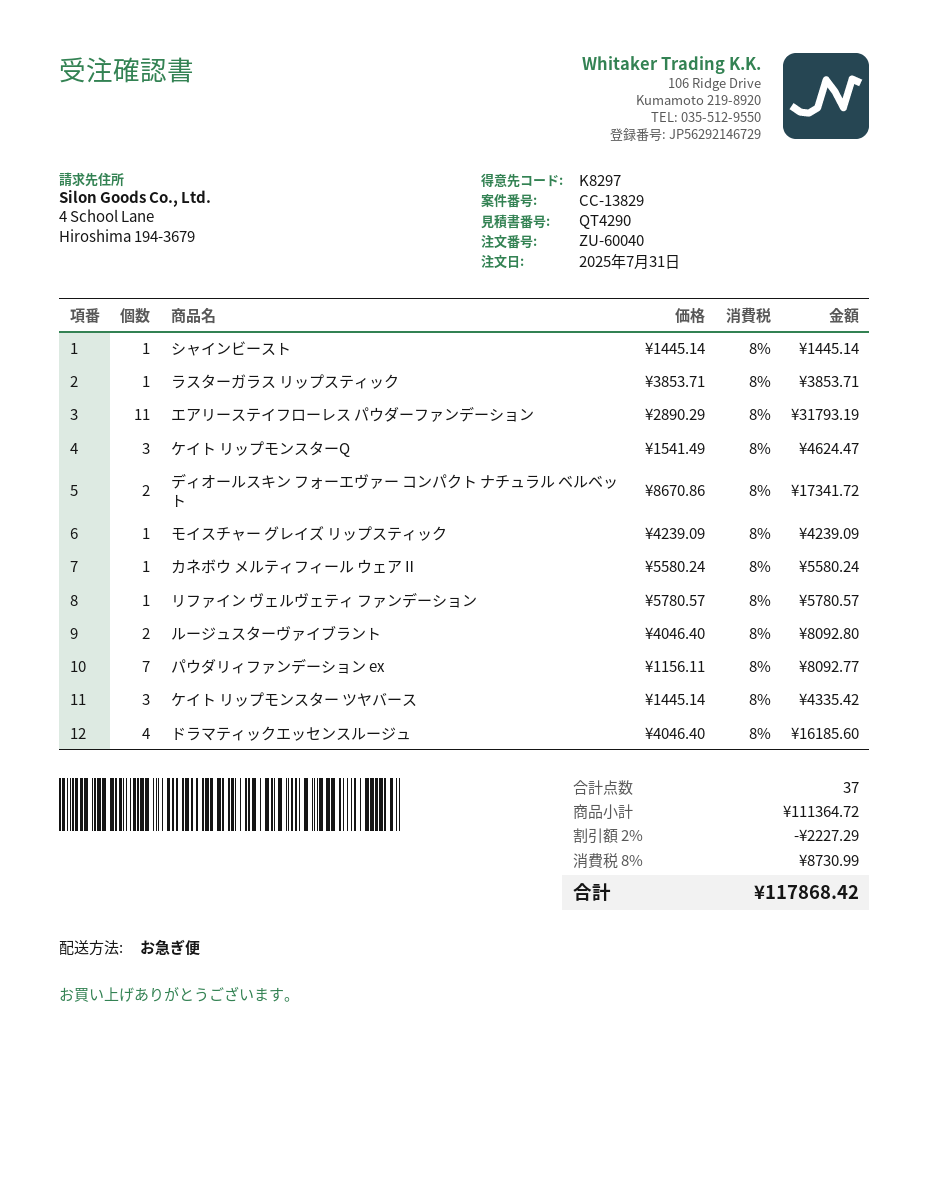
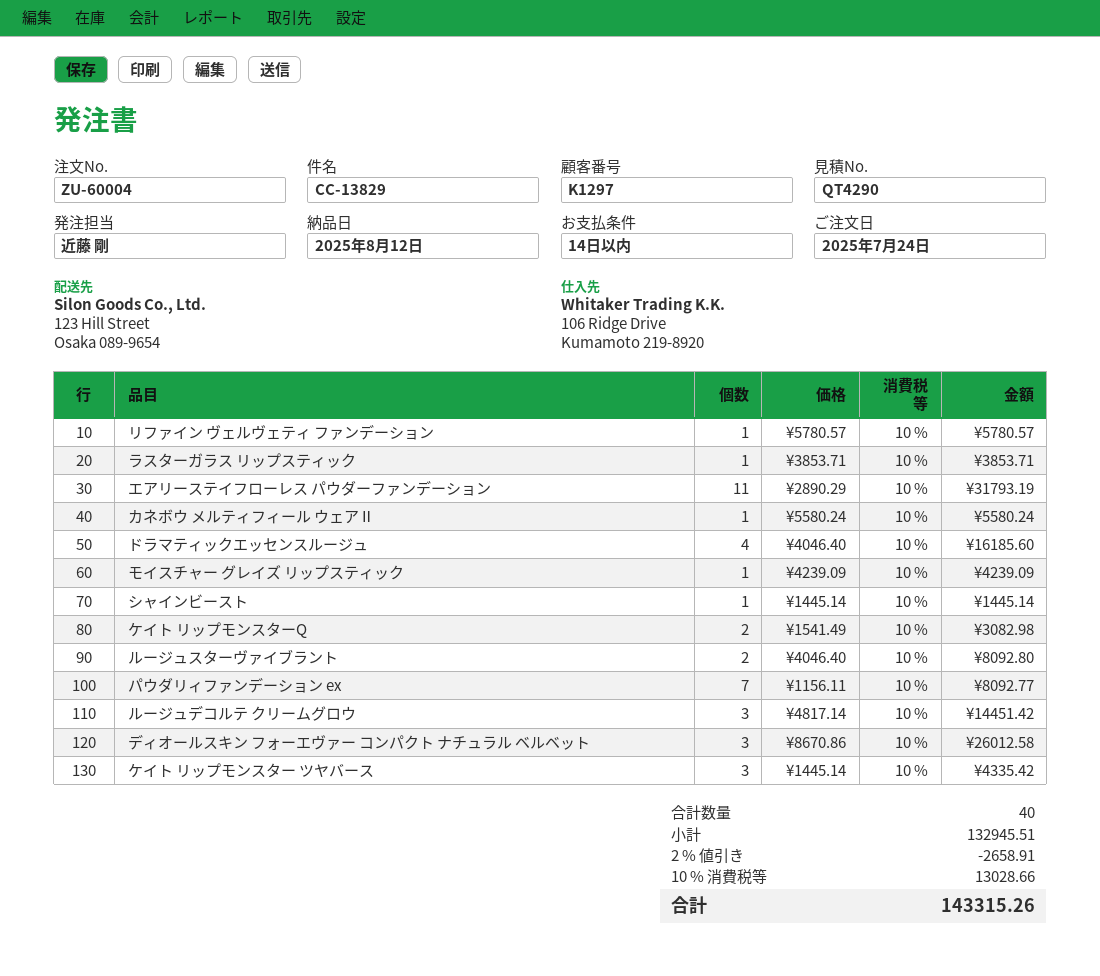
order number: ZU-60040 -> ZU-60004
order date: 2025-07-31 -> 2025-07-24
customer number: K8297 -> K1297
ケイト リップモンスターQ: 3 x 1541.49 = 4624.47 -> 2 x 1541.49 = 3082.98
ディオールスキン フォーエヴァー コンパクト ナチュラル ベルベット: 2 x 8670.86 = 17341.72 -> 3 x 8670.86 = 26012.58
ルージュデコルテ クリームグロウ: none -> 3 x 4817.14 = 14451.42
total quantity: 37 -> 40
subtotal: 111364.72 -> 132945.51
discount: 2% = 2227.29 -> 2% = 2658.91
tax: 8% = 8730.99 -> 10% = 13028.66
total: 117868.42 -> 143315.26

